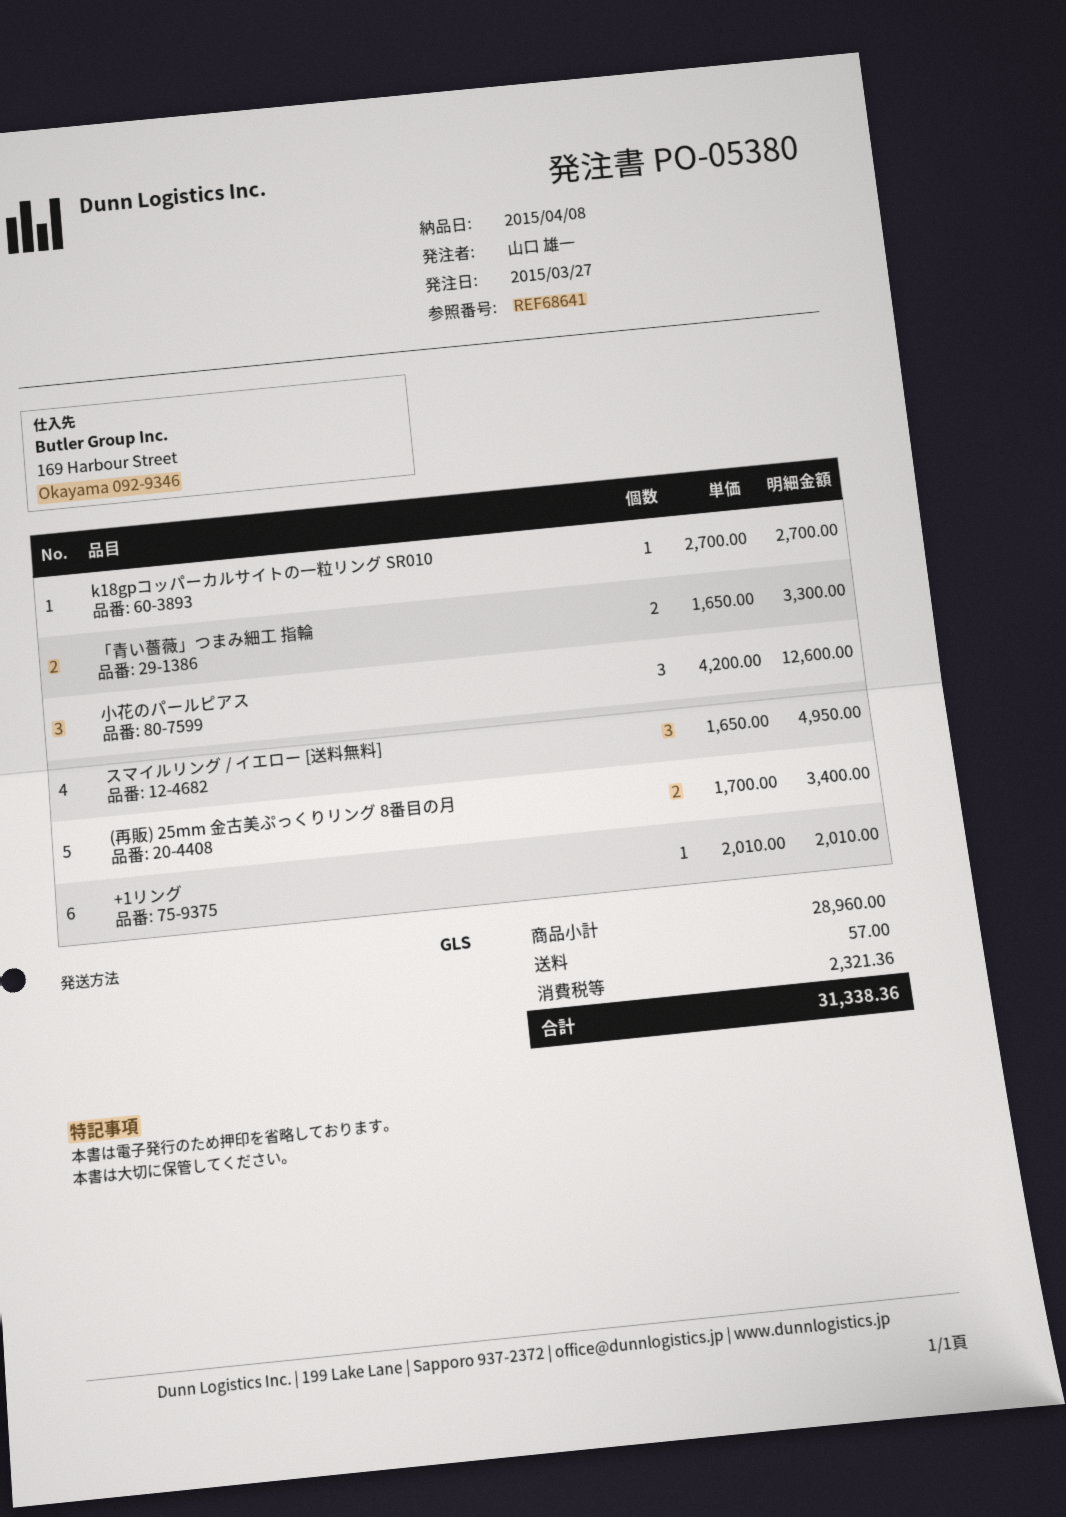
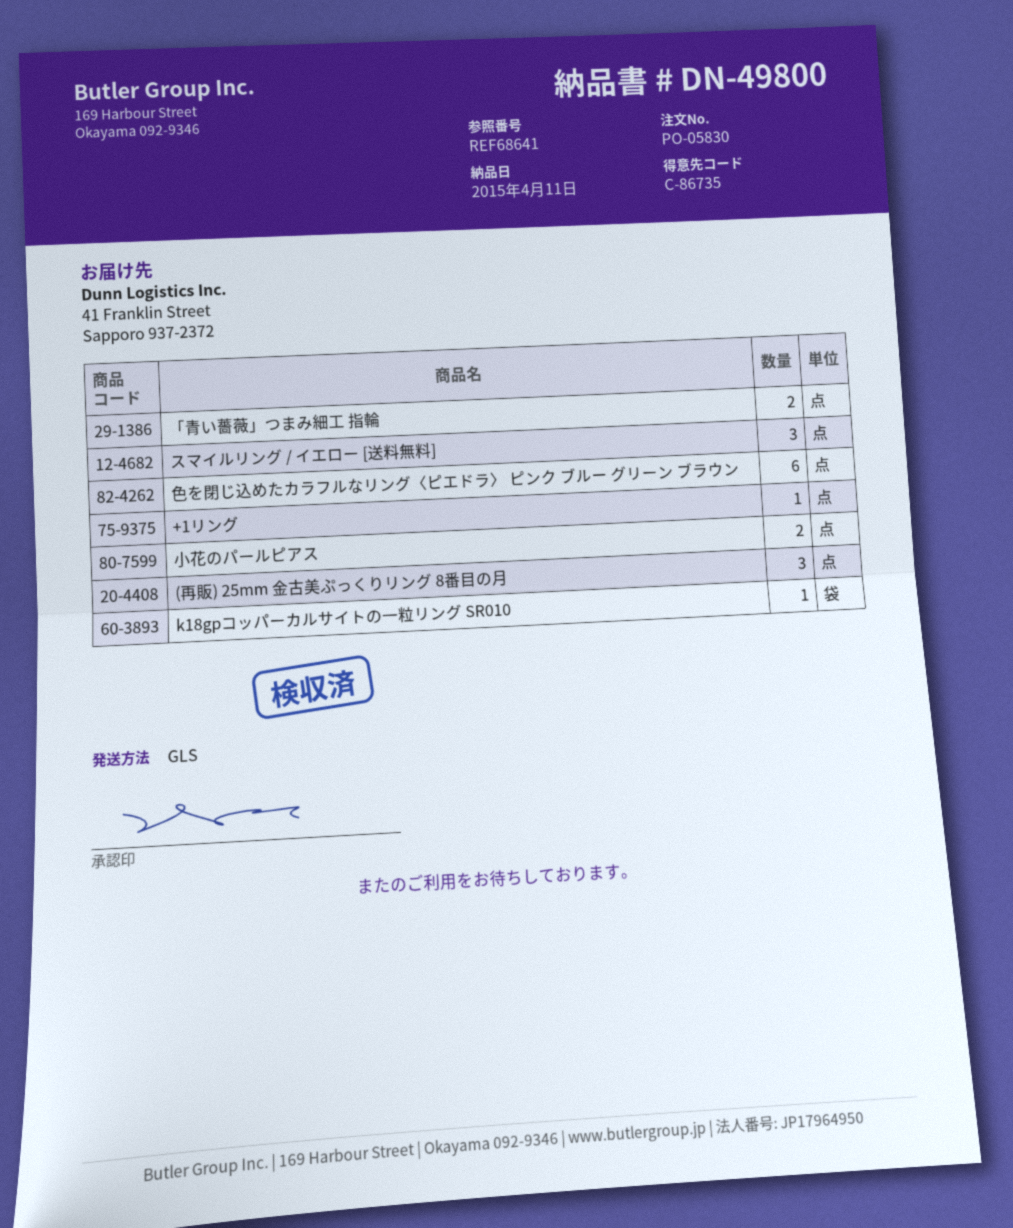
order number: PO-05380 -> PO-05830
delivery date: 2015-04-08 -> 2015-04-11
小花のパールピアス: 3 -> 2
(再販) 25mm 金古美ぷっくりリング 8番目の月: 2 -> 3
色を閉じ込めたカラフルなリング〈ピエドラ〉 ピンク ブルー グリーン ブラウン: none -> 6

